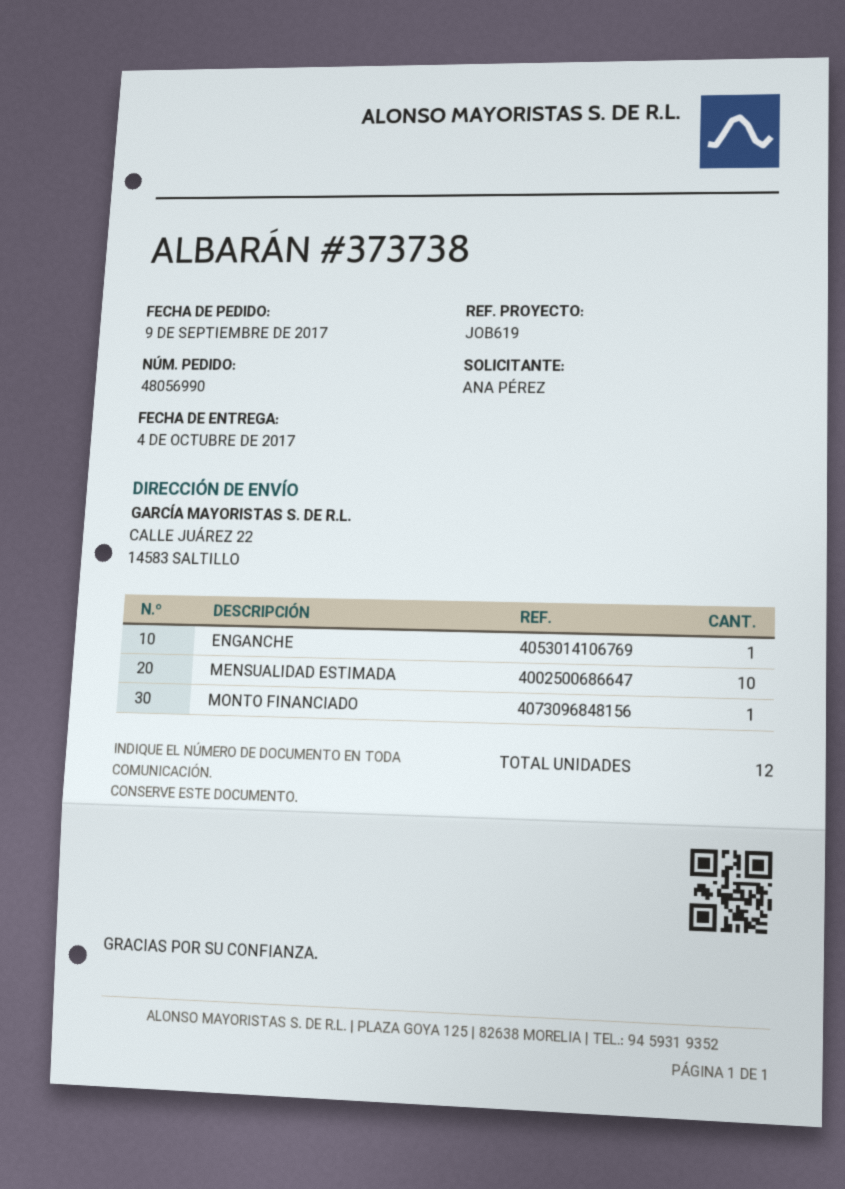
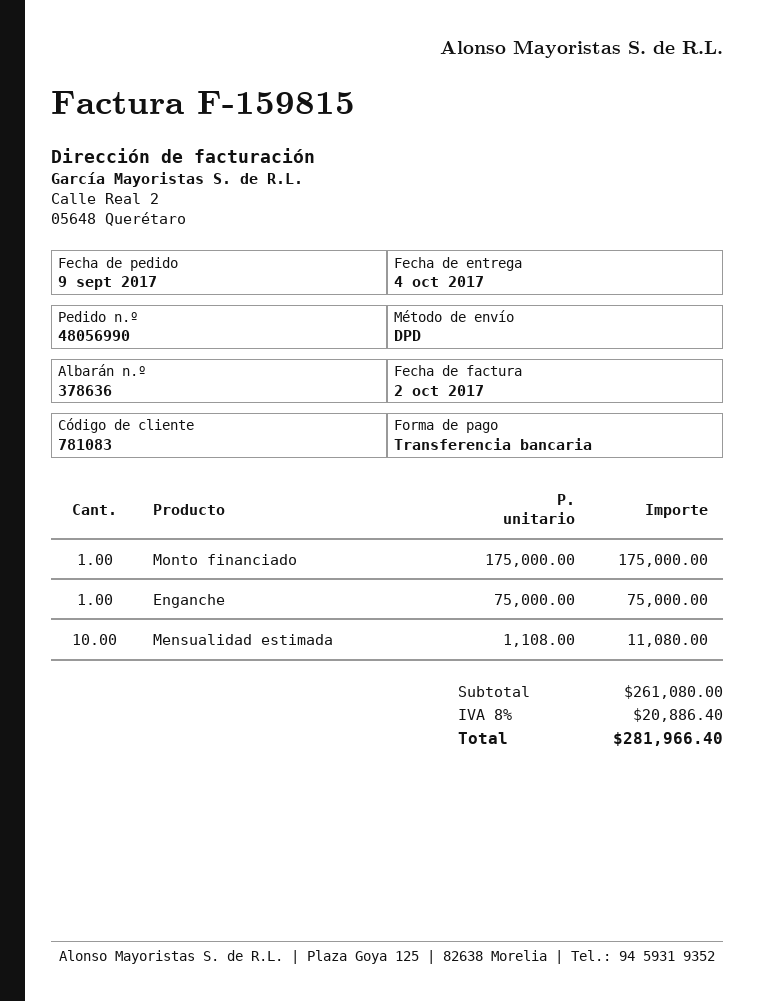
delivery note number: 373738 -> 378636

